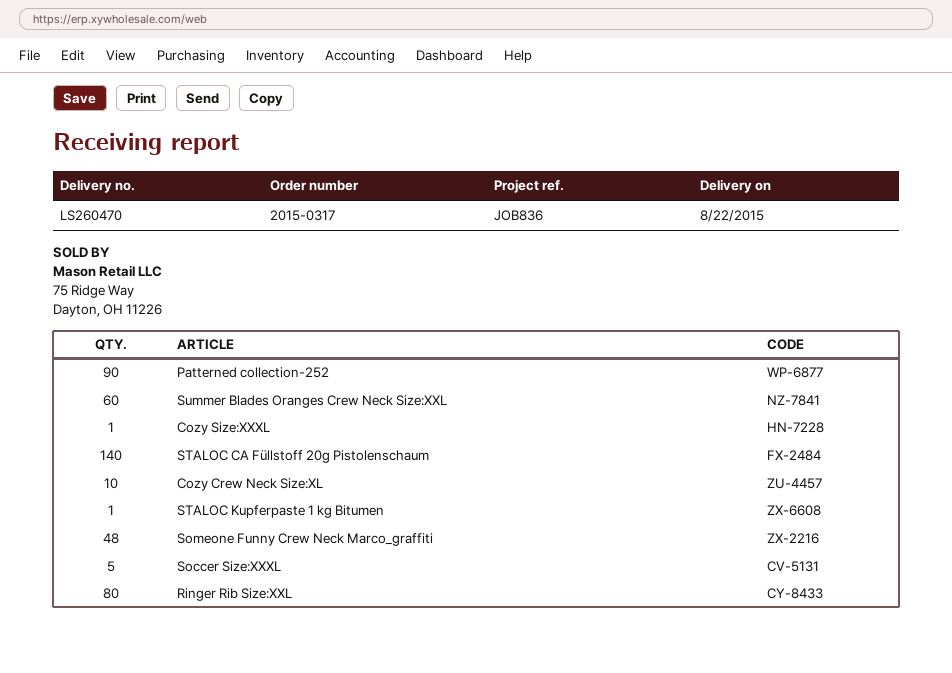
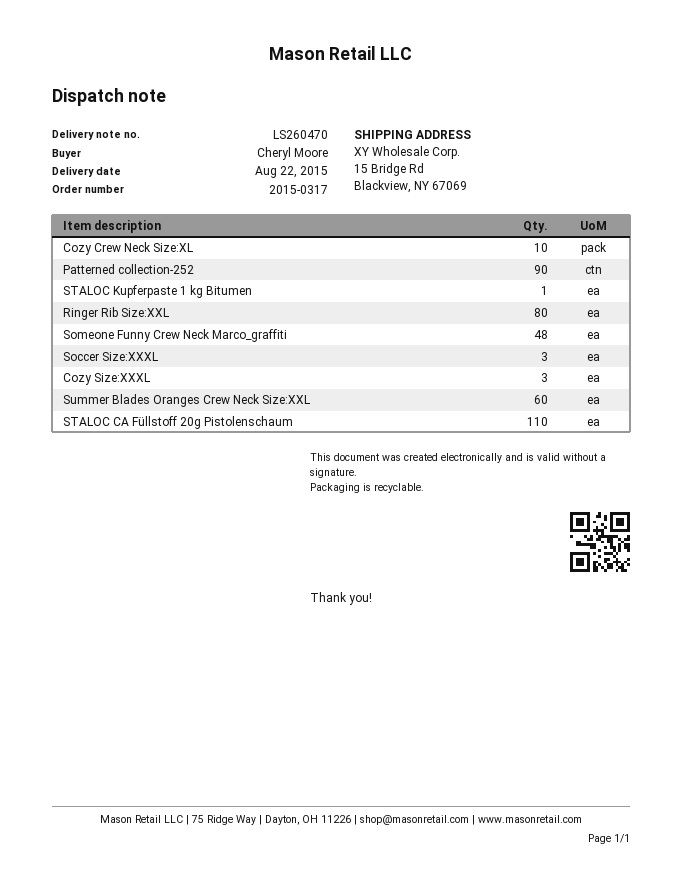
Cozy Size:XXXL: 1 -> 3
STALOC CA Füllstoff 20g Pistolenschaum: 140 -> 110
Soccer Size:XXXL: 5 -> 3

